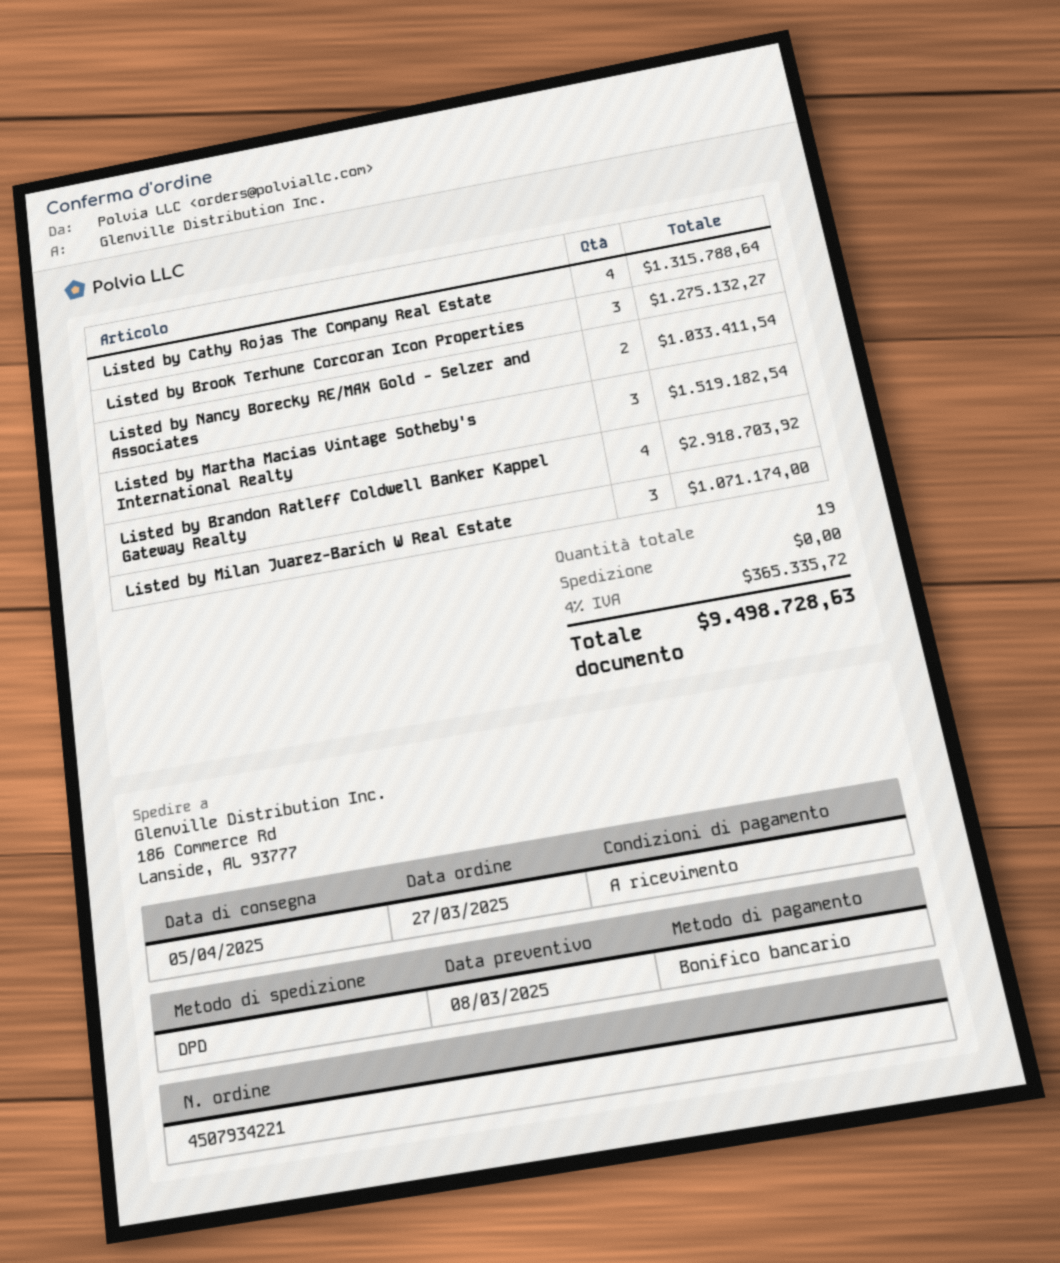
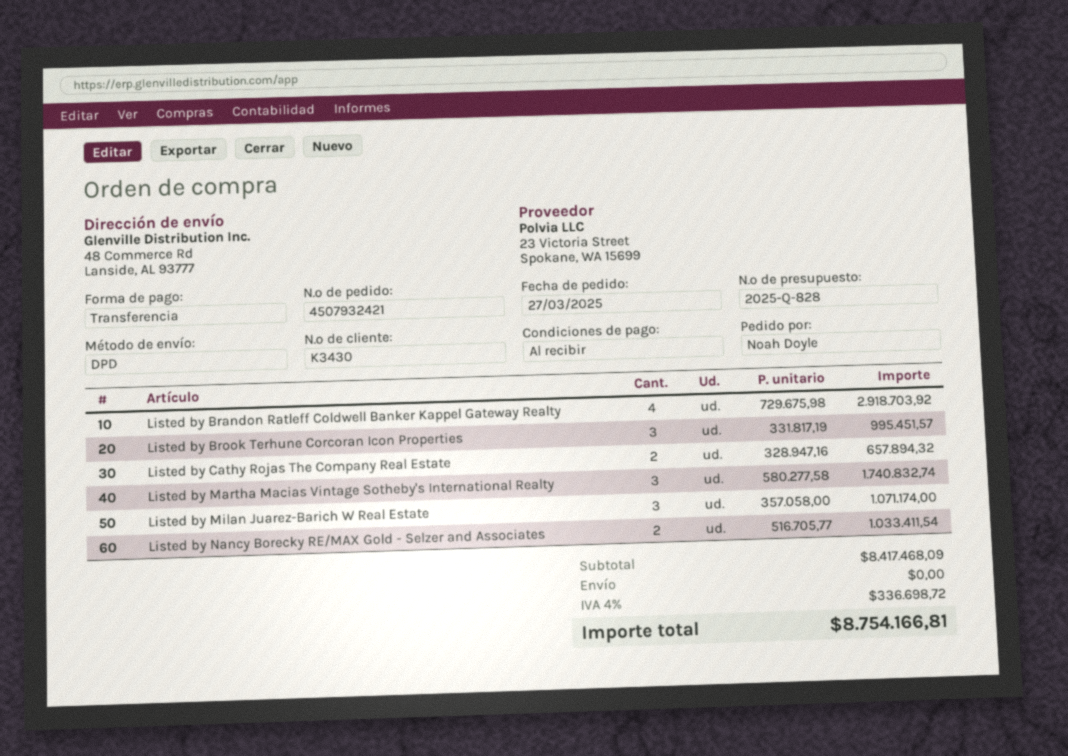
order number: 4507934221 -> 4507932421
ship to: 186 Commerce Rd, Lanside, AL 93777 -> 48 Commerce Rd, Lanside, AL 93777
Listed by Cathy Rojas The Company Real Estate: 4 for 1315788.64 -> 2 for 657894.32
Listed by Brook Terhune Corcoran Icon Properties: 3 for 1275132.27 -> 3 for 995451.57
Listed by Martha Macias Vintage Sotheby's International Realty: 3 for 1519182.54 -> 3 for 1740832.74
tax: 4% = 365335.72 -> 4% = 336698.72
total: 9498728.63 -> 8754166.81

